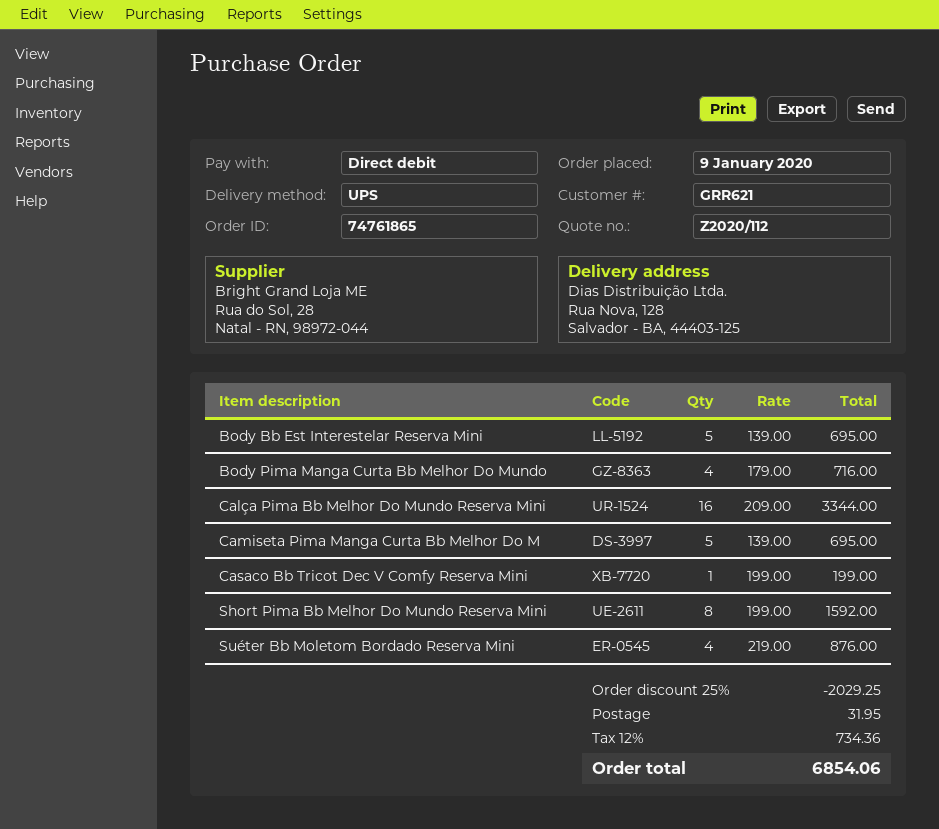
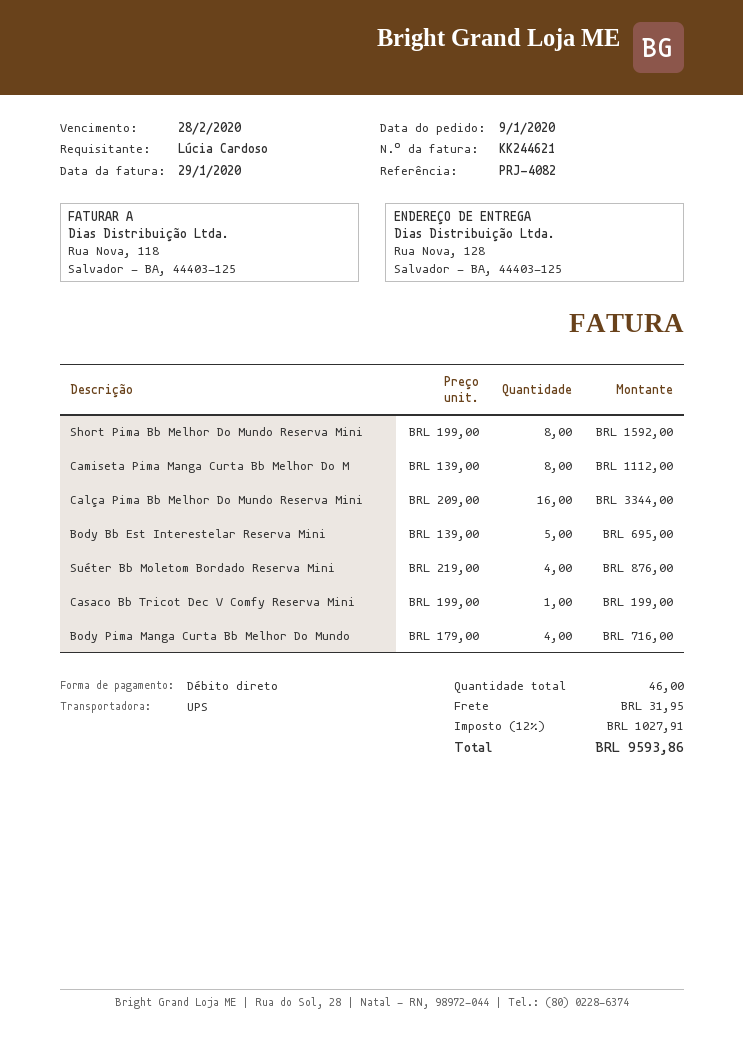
Camiseta Pima Manga Curta Bb Melhor Do M: 5 x 139.00 = 695.00 -> 8 x 139.00 = 1112.00
discount: 25% = 2029.25 -> none
tax: 12% = 734.36 -> 12% = 1027.91
total: 6854.06 -> 9593.86

